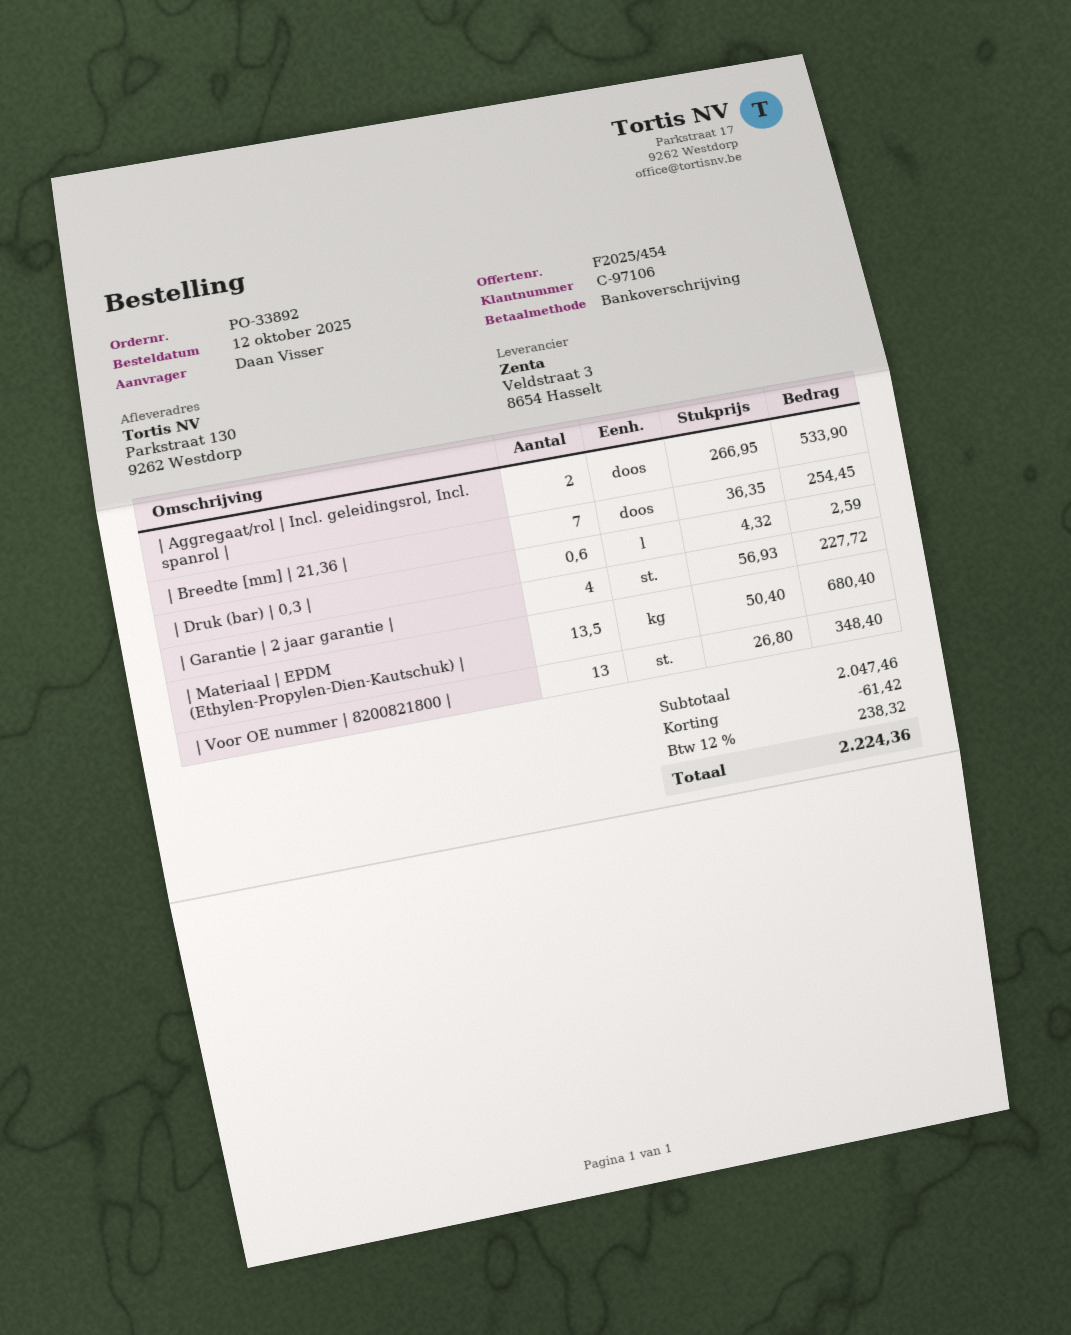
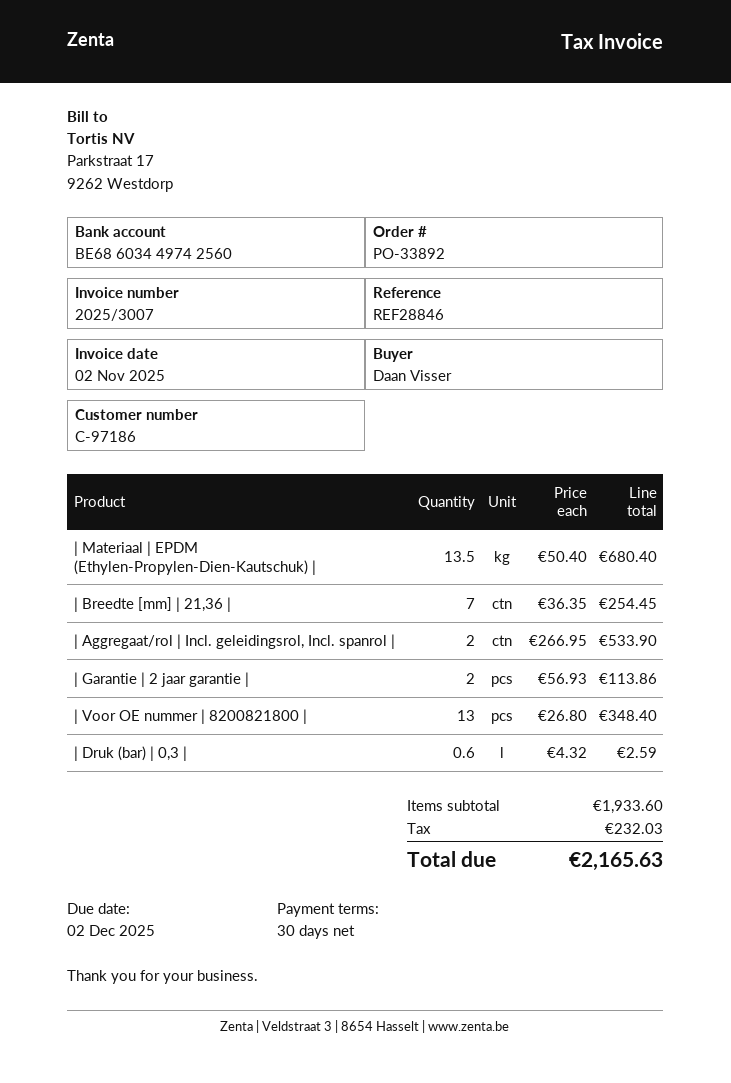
customer number: C-97106 -> C-97186
| Garantie | 2 jaar garantie |: 4 x 56.93 = 227.72 -> 2 x 56.93 = 113.86
subtotal: 2047.46 -> 1933.60
discount: 61.42 -> none
tax: 238.32 -> 232.03
total: 2224.36 -> 2165.63

